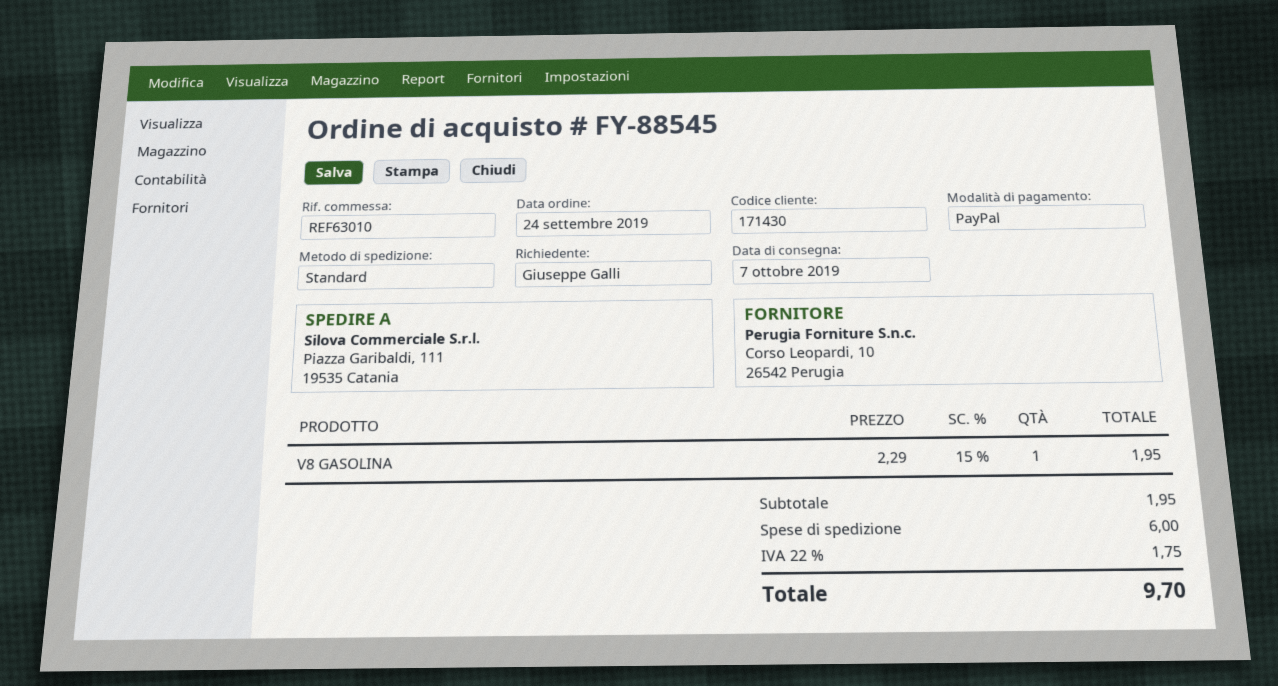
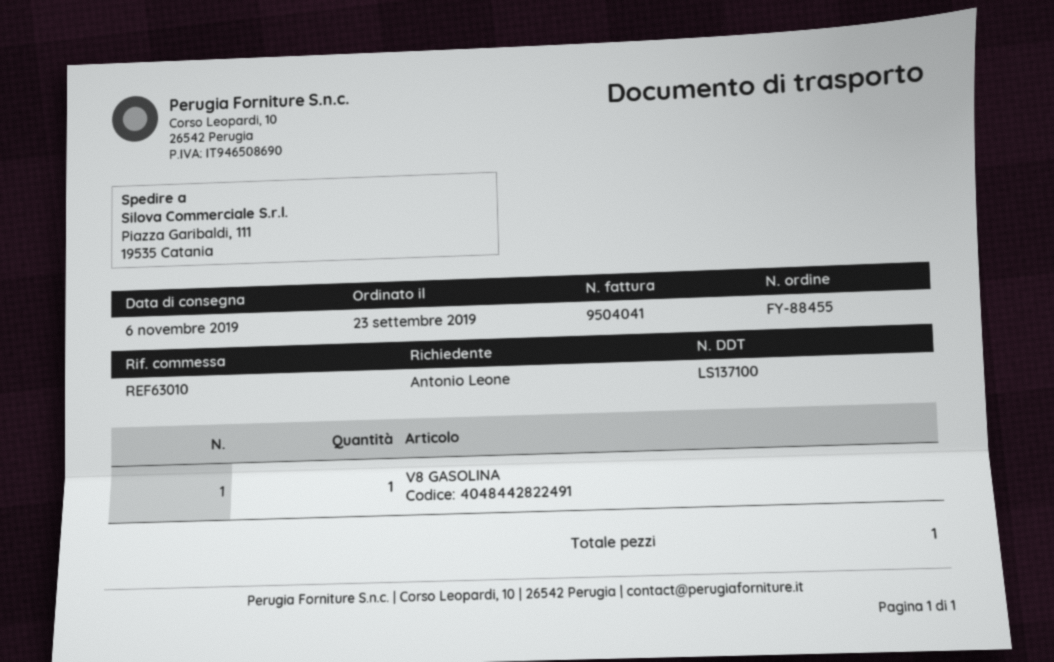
order number: FY-88545 -> FY-88455
order date: 2019-09-24 -> 2019-09-23
delivery date: 2019-10-07 -> 2019-11-06
ordered by: Giuseppe Galli -> Antonio Leone

